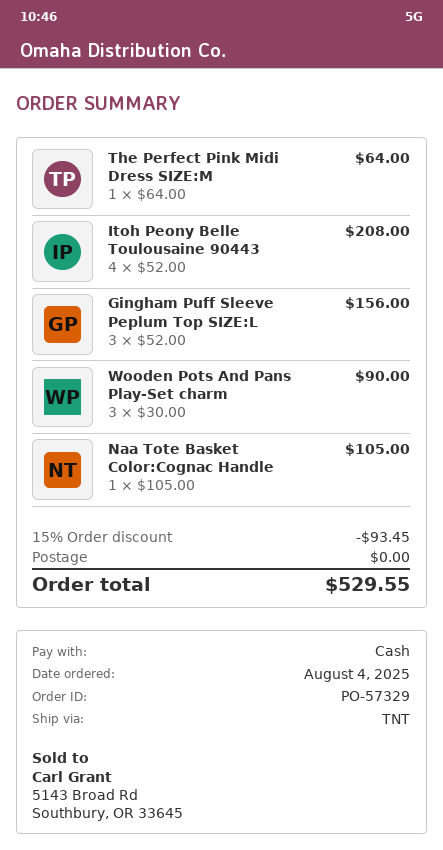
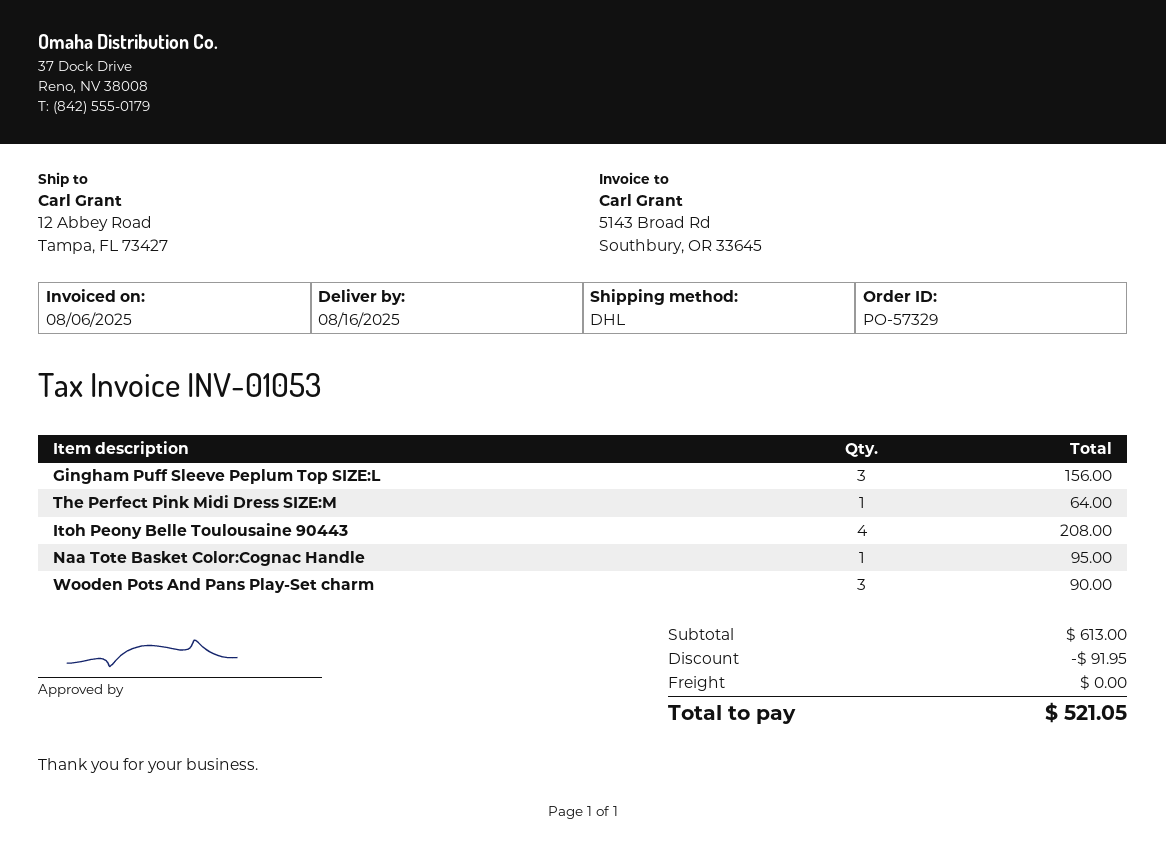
shipping method: TNT -> DHL
Naa Tote Basket Color:Cognac Handle: 1 for 105.00 -> 1 for 95.00
discount: 93.45 -> 91.95
total: 529.55 -> 521.05

